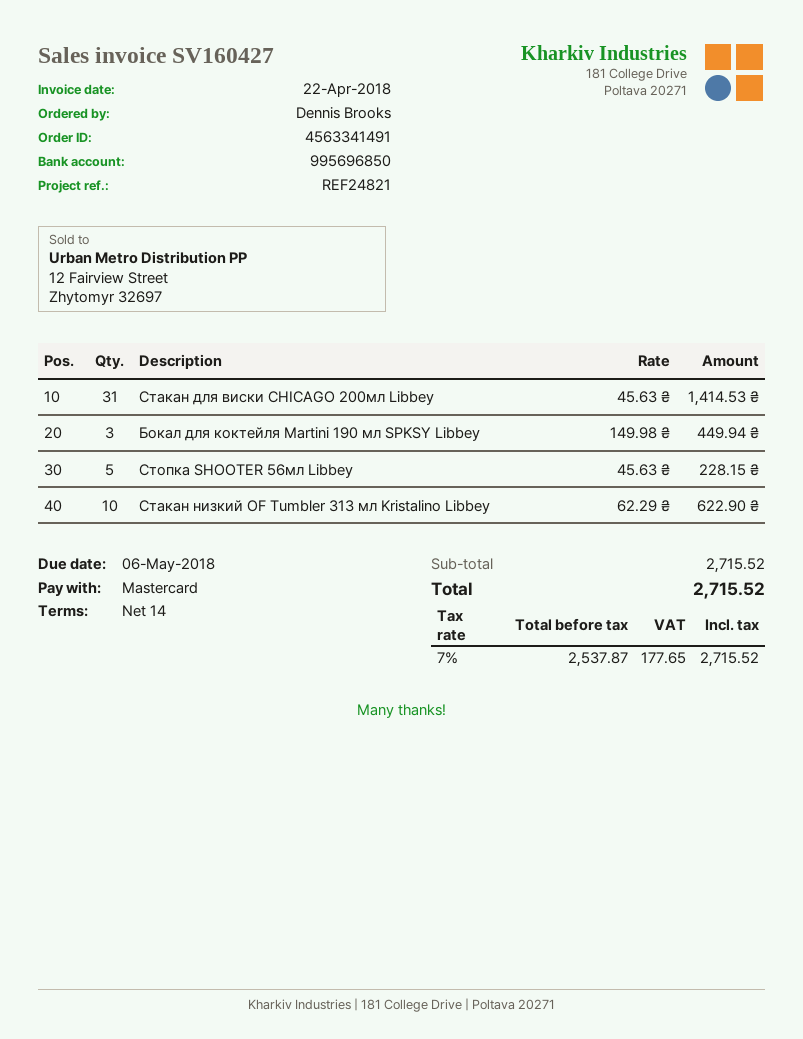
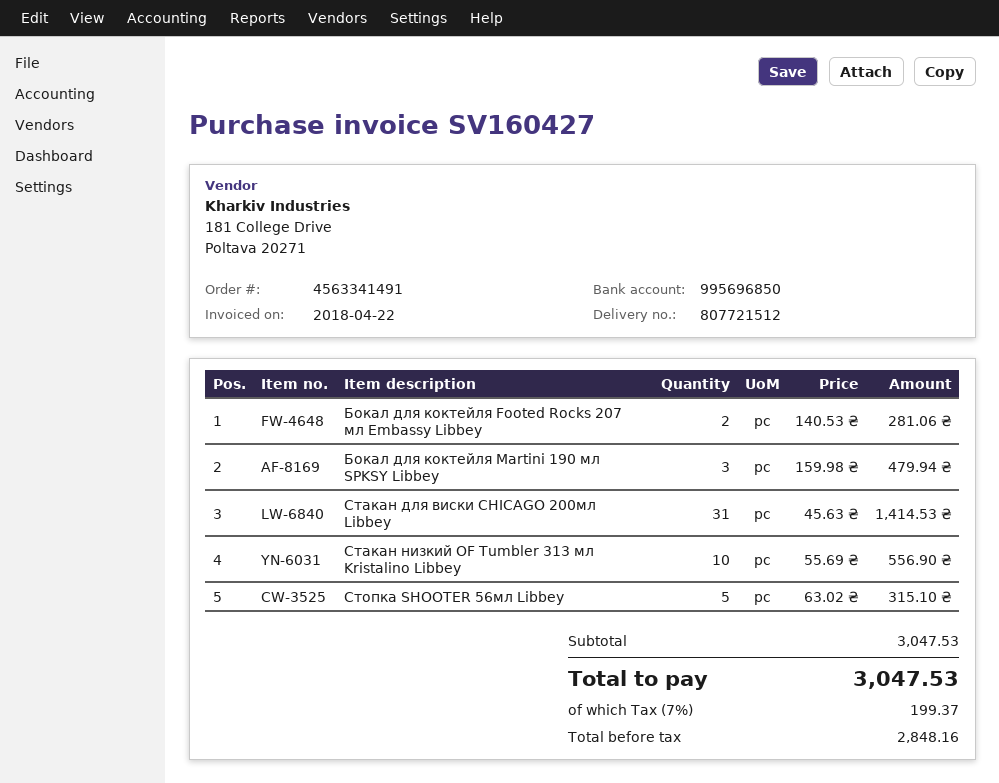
Бокал для коктейля Martini 190 мл SPKSY Libbey: 3 x 149.98 = 449.94 -> 3 x 159.98 = 479.94
Стопка SHOOTER 56мл Libbey: 5 x 45.63 = 228.15 -> 5 x 63.02 = 315.10
Стакан низкий OF Tumbler 313 мл Kristalino Libbey: 10 x 62.29 = 622.90 -> 10 x 55.69 = 556.90
Бокал для коктейля Footed Rocks 207 мл Embassy Libbey: none -> 2 x 140.53 = 281.06
subtotal: 2715.52 -> 3047.53
net: 2537.87 -> 2848.16
tax: 7% = 177.65 -> 7% = 199.37
total: 2715.52 -> 3047.53

